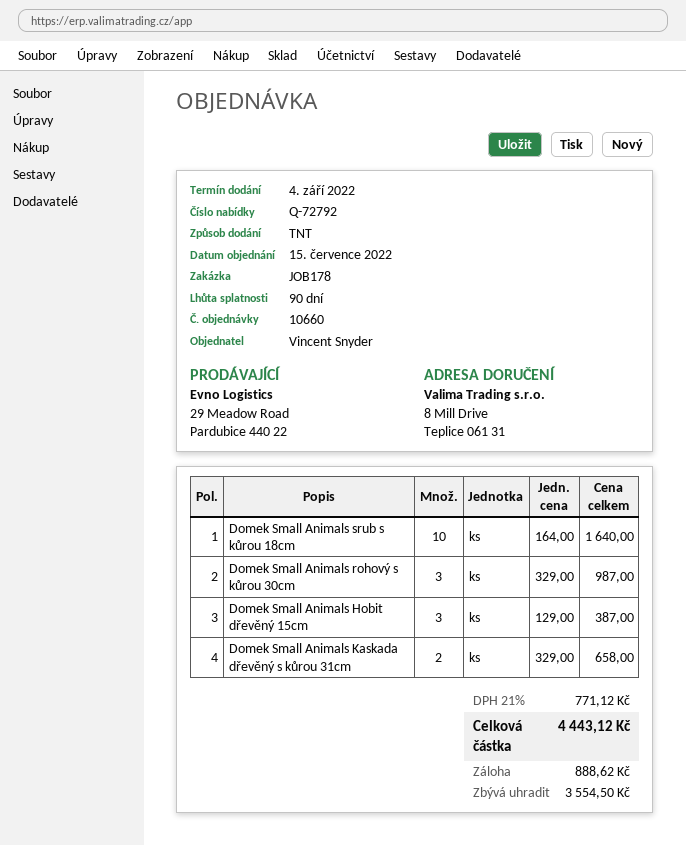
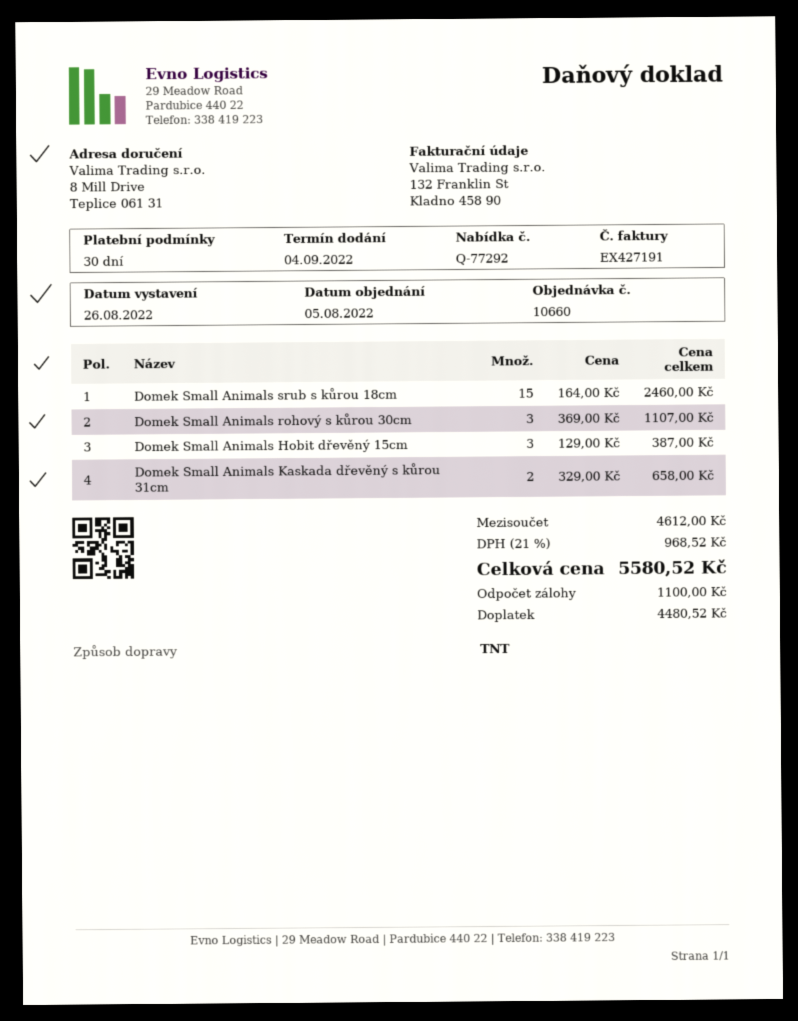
quote number: Q-72792 -> Q-77292
order date: 2022-07-15 -> 2022-08-05
payment terms: 90 days -> 30 days
Domek Small Animals srub s kůrou 18cm: 10 x 164.00 = 1640.00 -> 15 x 164.00 = 2460.00
Domek Small Animals rohový s kůrou 30cm: 3 x 329.00 = 987.00 -> 3 x 369.00 = 1107.00
tax: 21% = 771.12 -> 21% = 968.52
total: 4443.12 -> 5580.52
deposit: 888.62 -> 1100.00
balance: 3554.50 -> 4480.52

